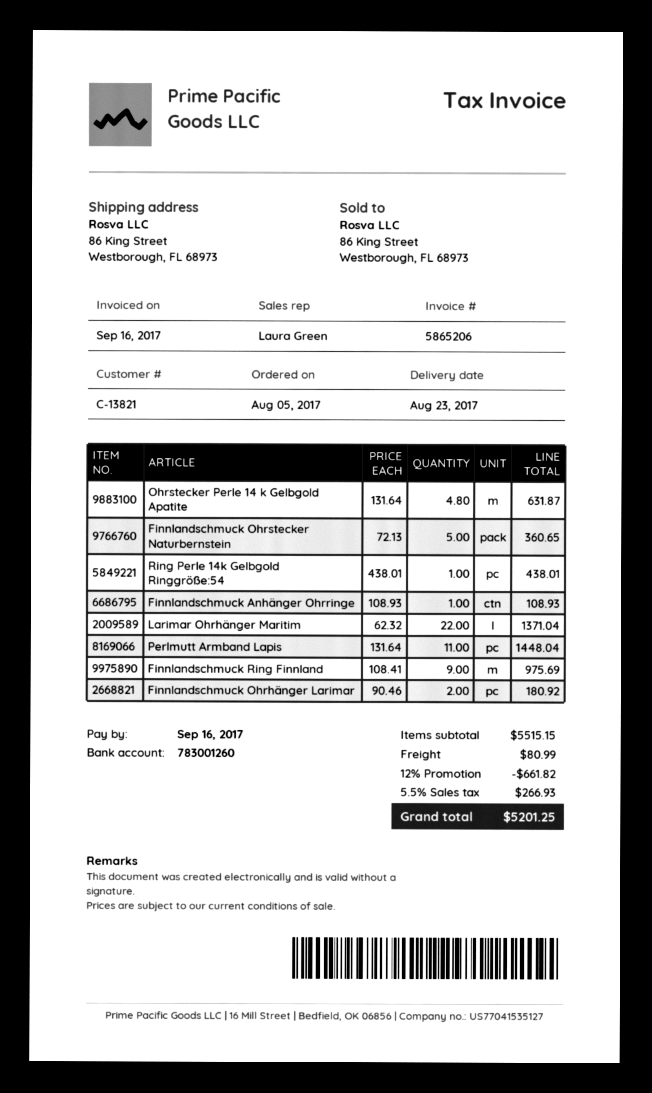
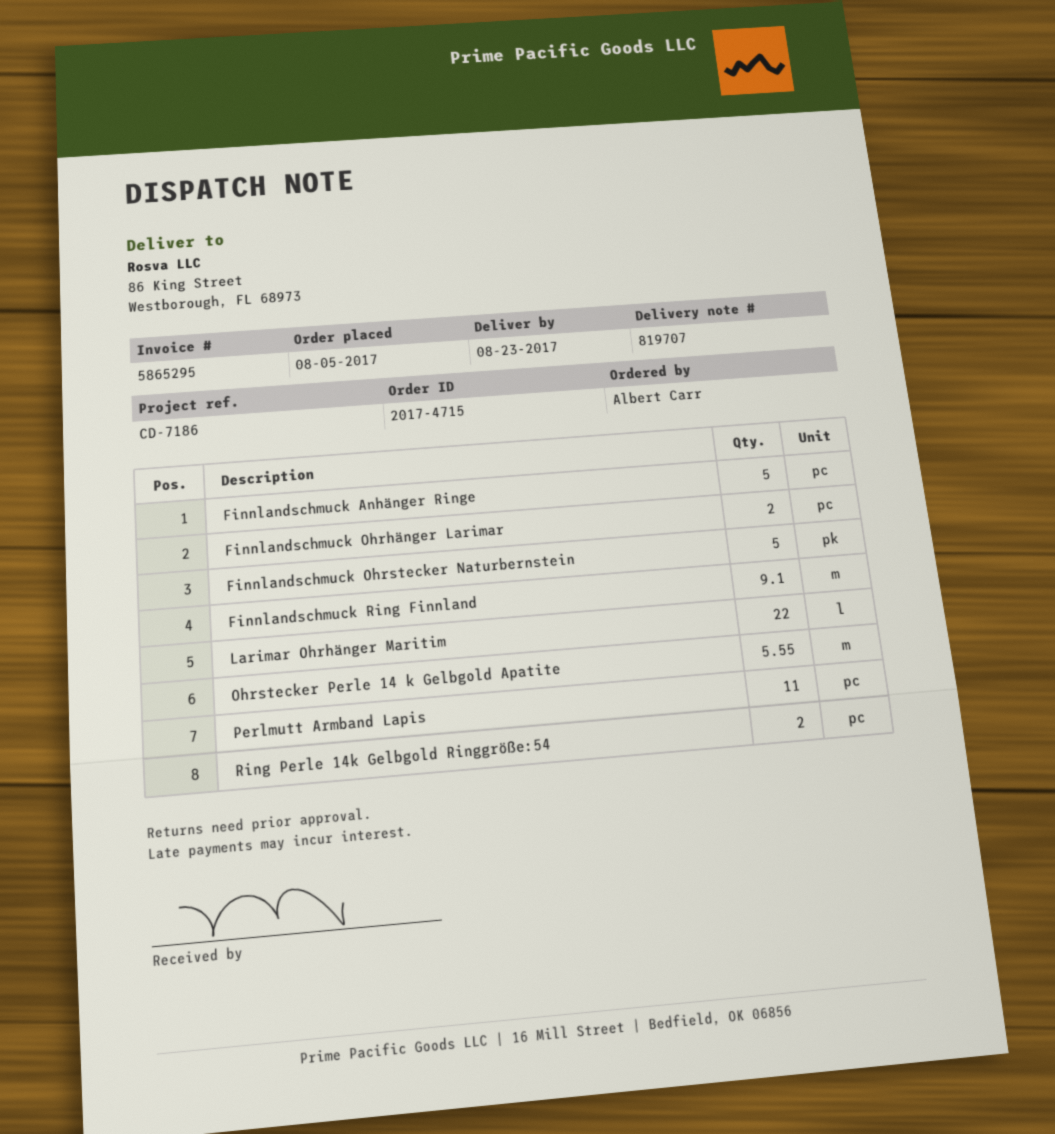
invoice number: 5865206 -> 5865295
Ohrstecker Perle 14 k Gelbgold Apatite: 4.8 -> 5.55
Ring Perle 14k Gelbgold Ringgröße:54: 1 -> 2
Finnlandschmuck Anhänger Ohrringe: 1 -> none
Finnlandschmuck Ring Finnland: 9 -> 9.1
Finnlandschmuck Anhänger Ringe: none -> 5

